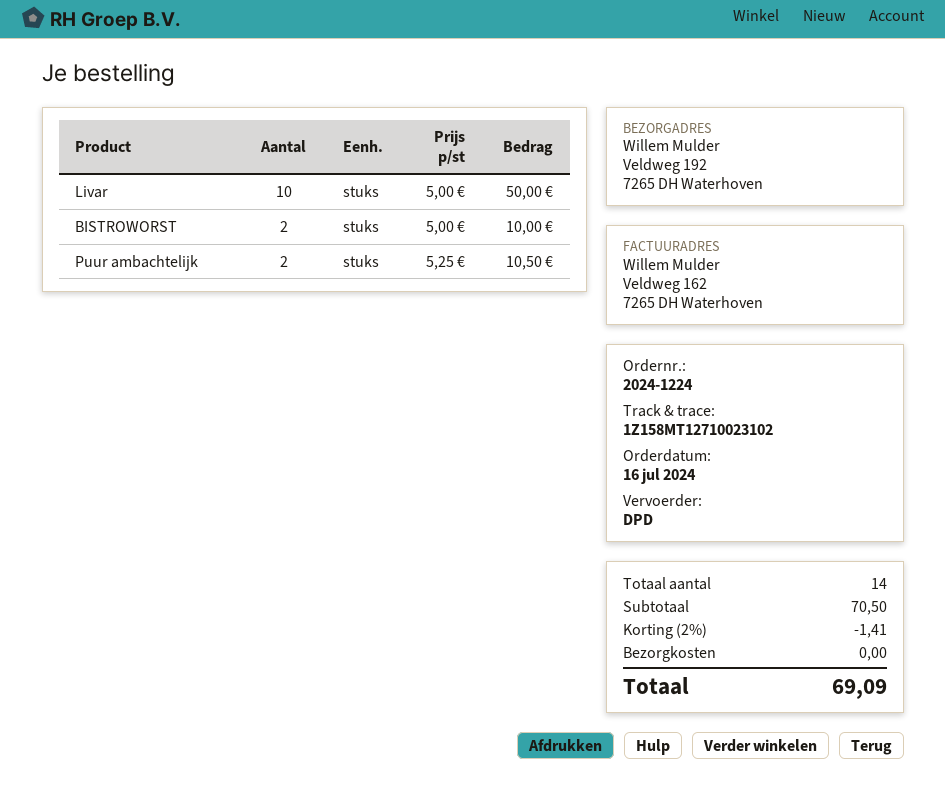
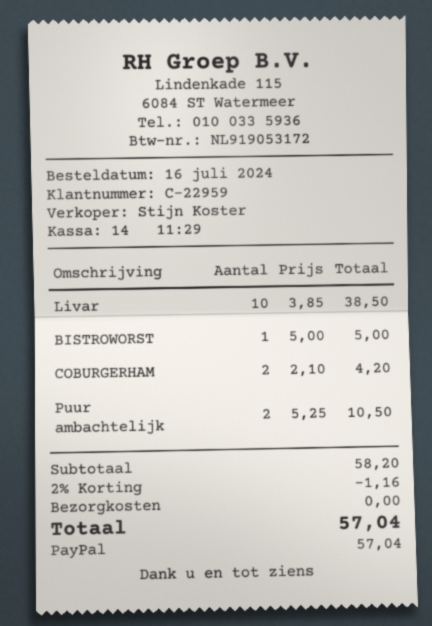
Livar: 10 x 5.00 = 50.00 -> 10 x 3.85 = 38.50
BISTROWORST: 2 x 5.00 = 10.00 -> 1 x 5.00 = 5.00
COBURGERHAM: none -> 2 x 2.10 = 4.20
subtotal: 70.50 -> 58.20
discount: 2% = 1.41 -> 2% = 1.16
total: 69.09 -> 57.04

